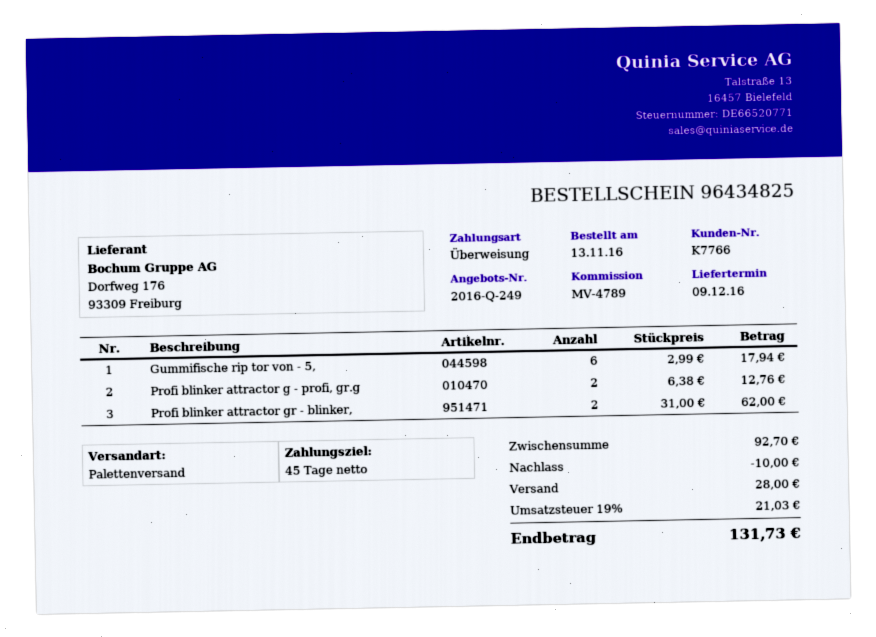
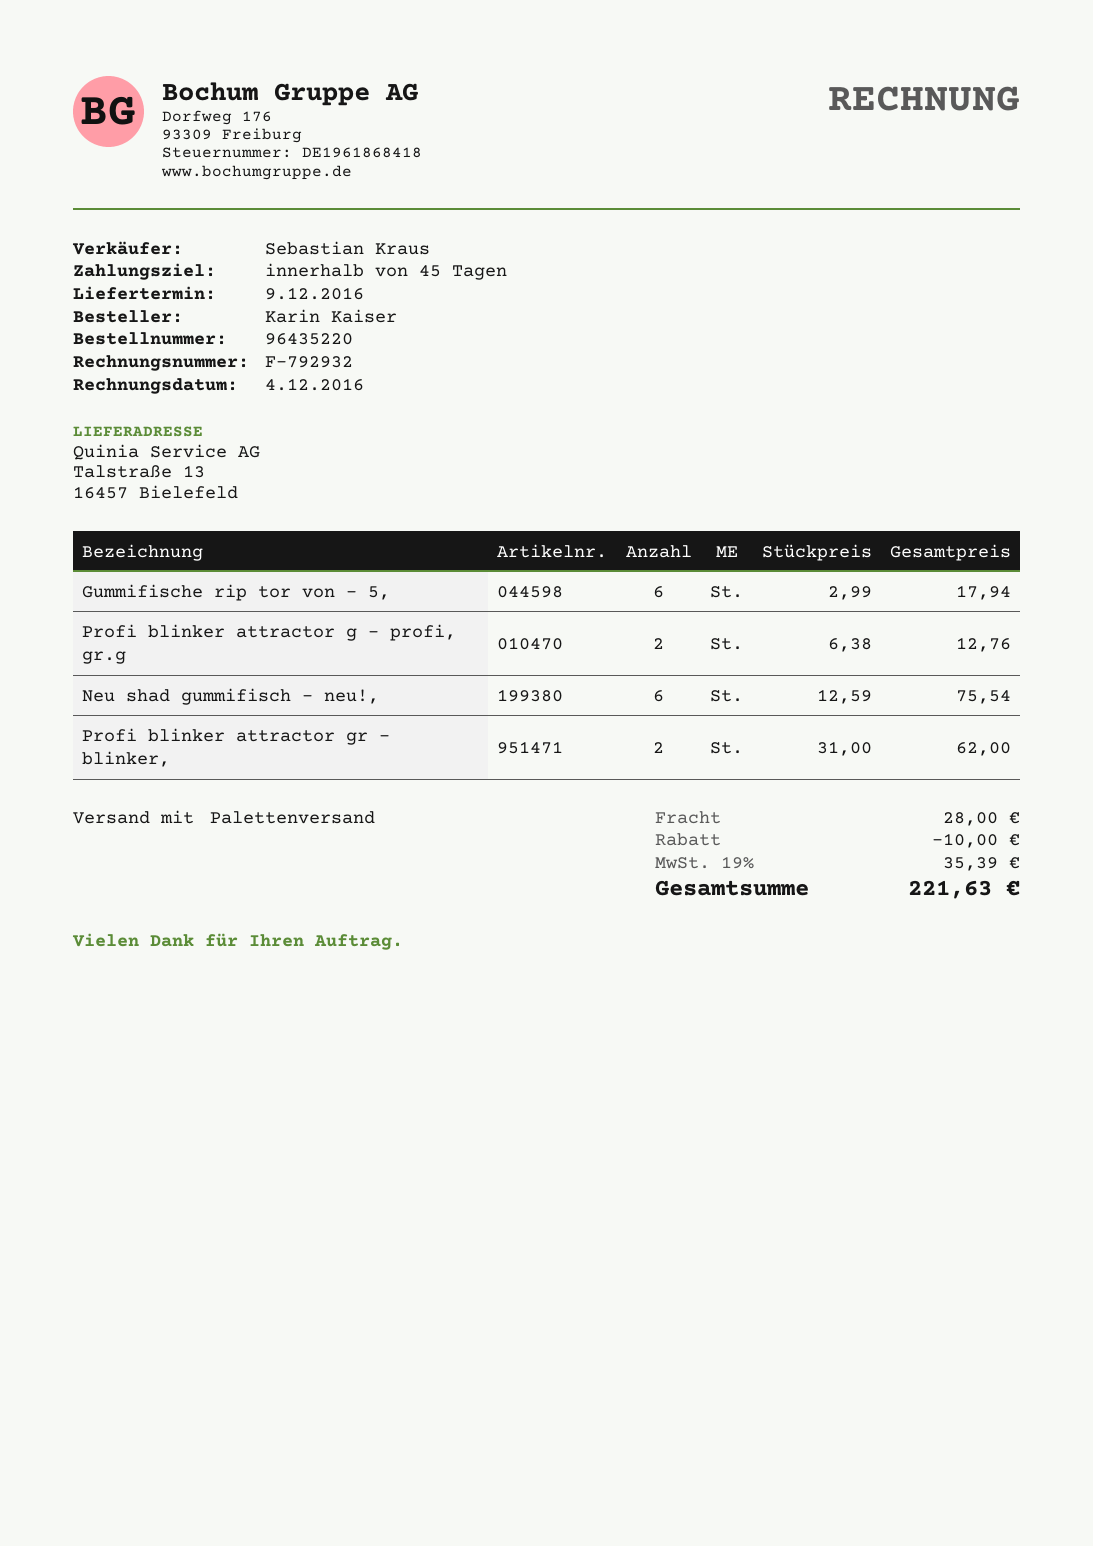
order number: 96434825 -> 96435220
Neu shad gummifisch - neu!,: none -> 6 x 12.59 = 75.54
tax: 19% = 21.03 -> 19% = 35.39
total: 131.73 -> 221.63

